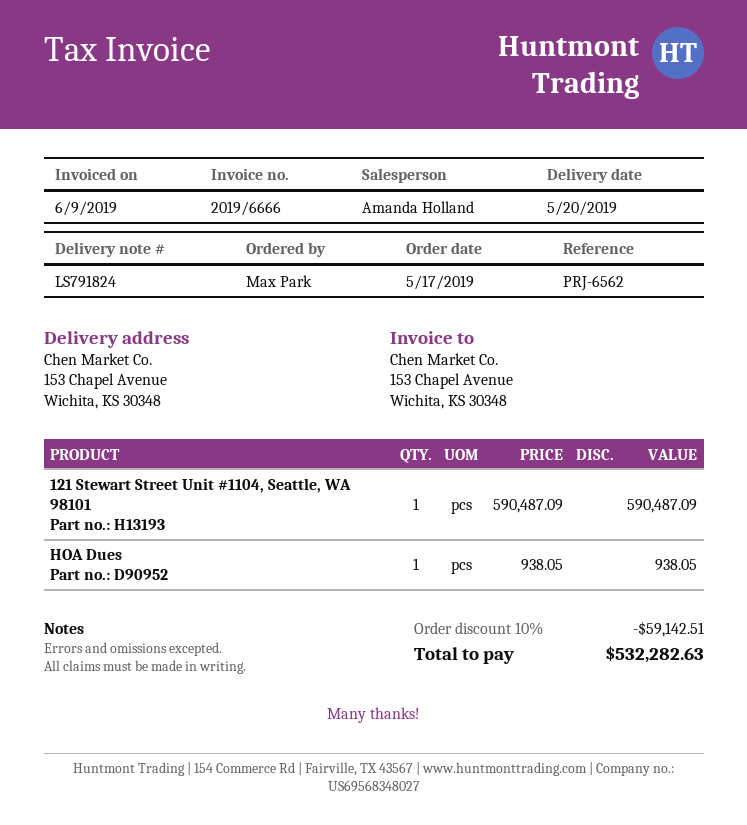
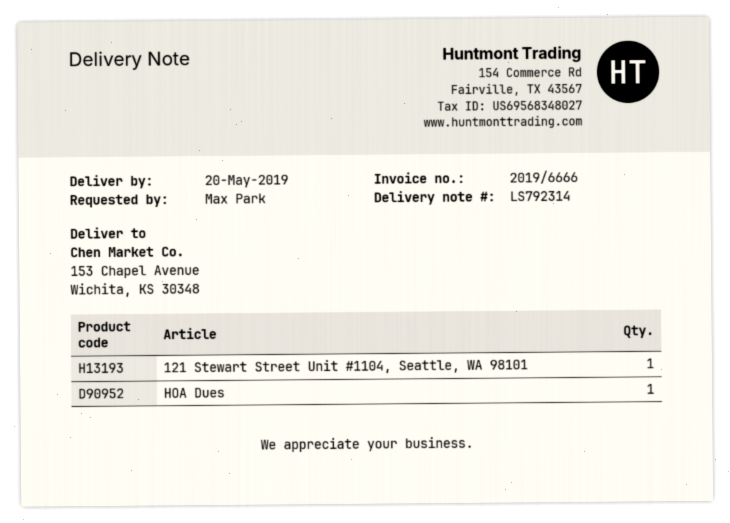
delivery note number: LS791824 -> LS792314

